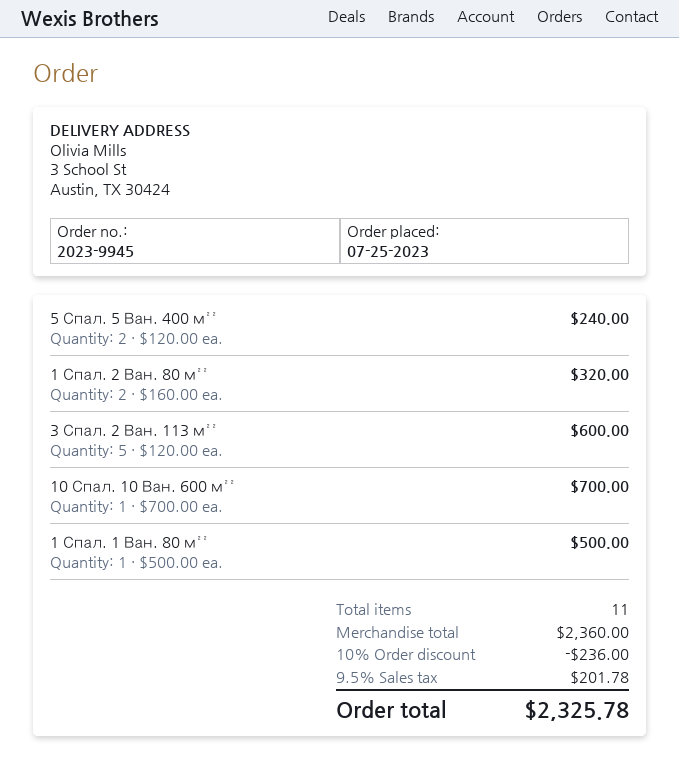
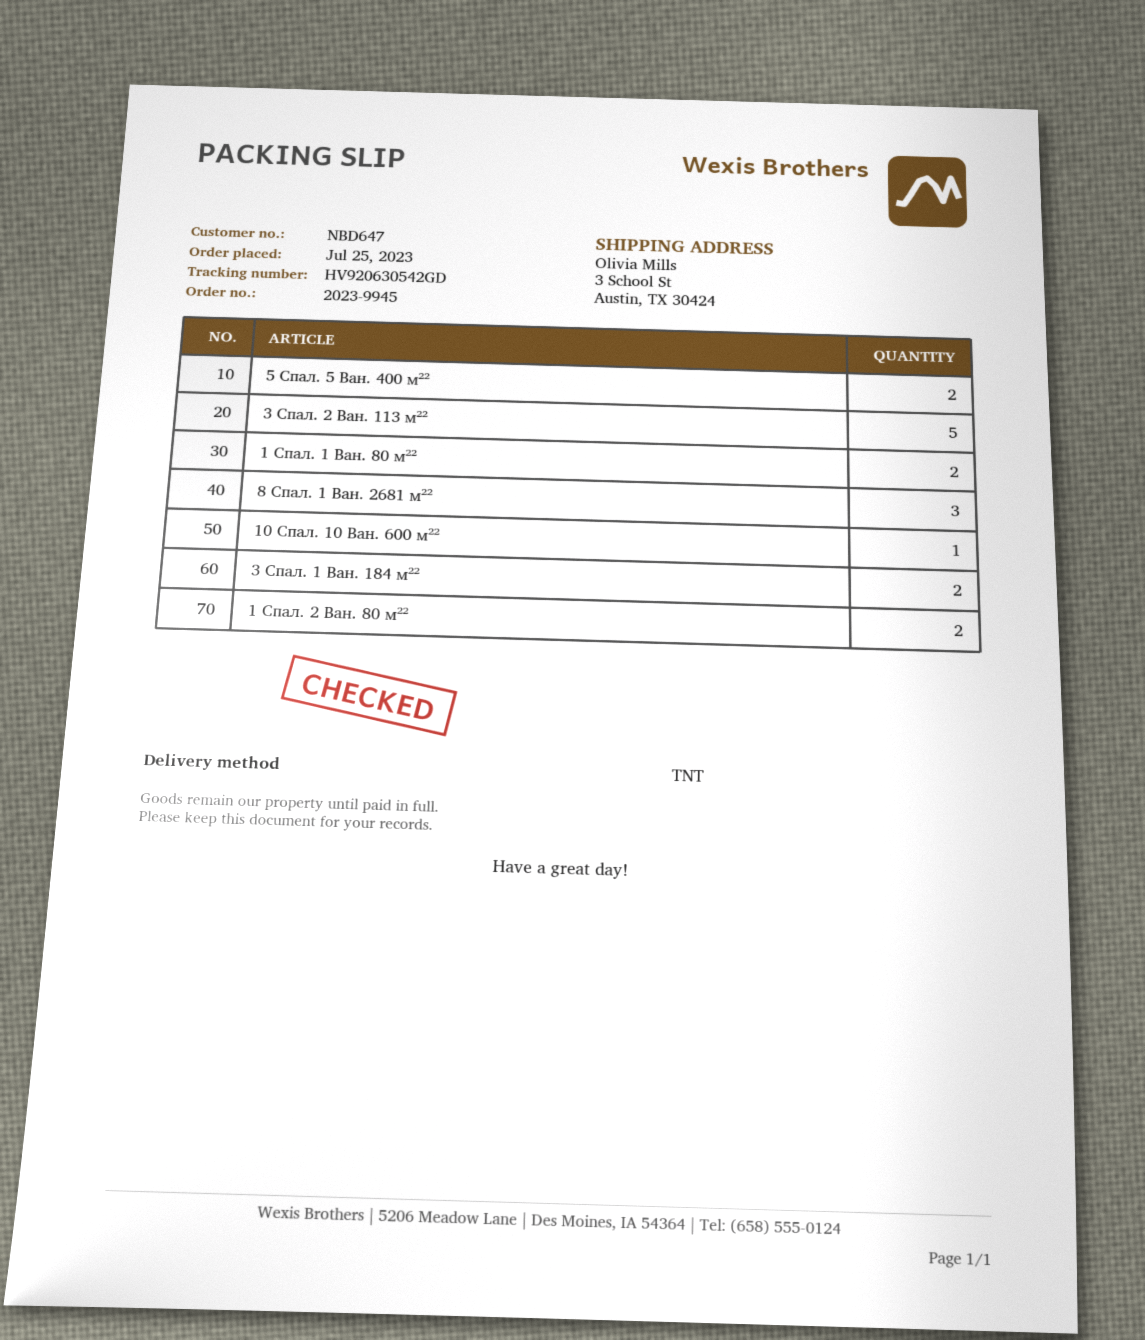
1 Спал. 1 Ван. 80 м²²: 1 -> 2
8 Спал. 1 Ван. 2681 м²²: none -> 3
3 Спал. 1 Ван. 184 м²²: none -> 2

